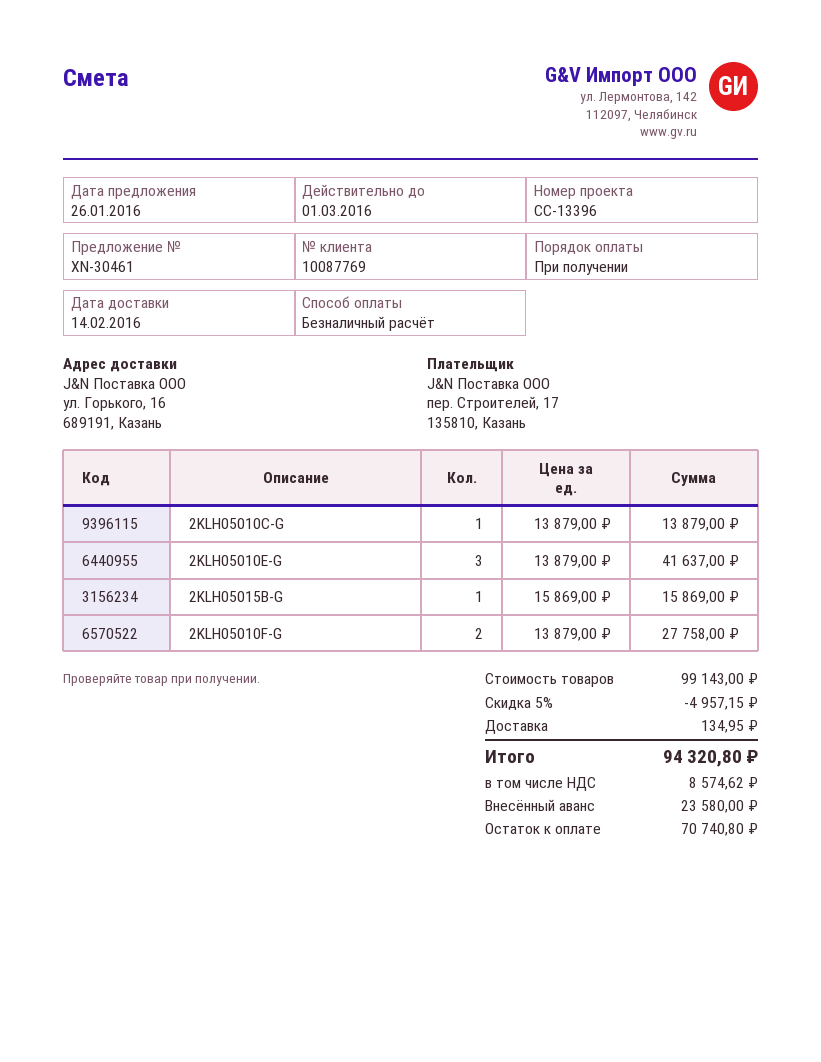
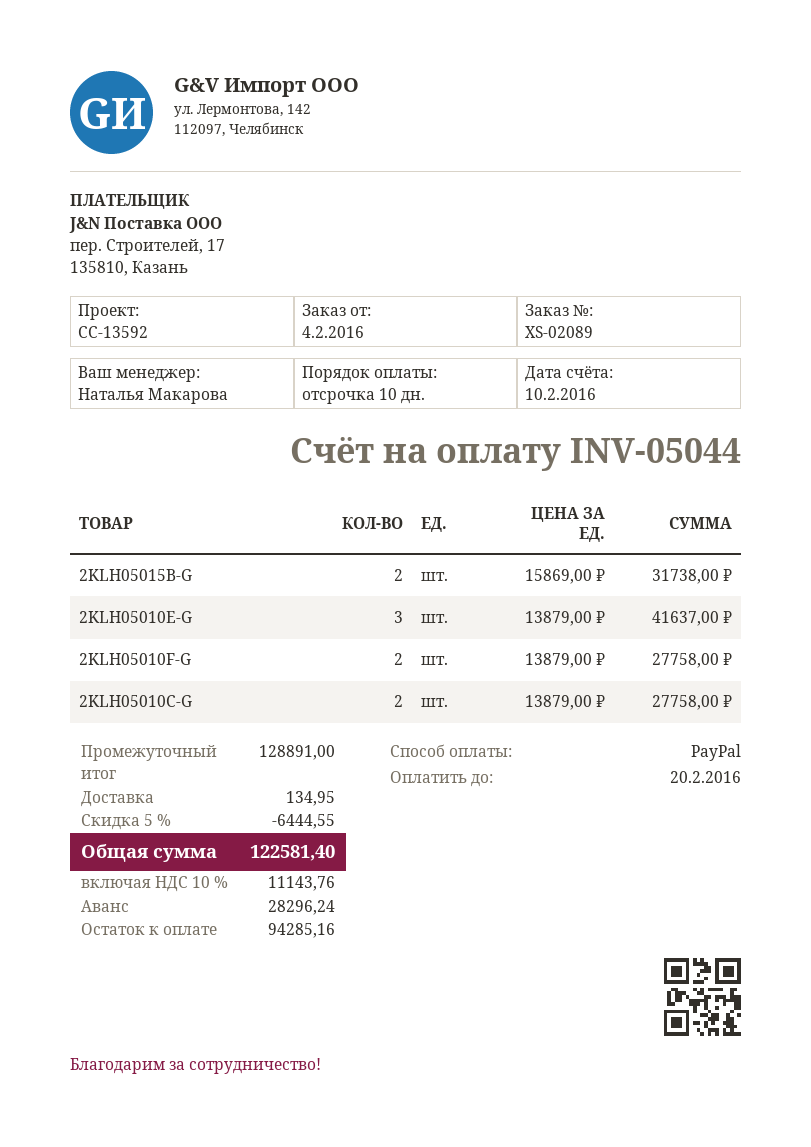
payment terms: on receipt -> 10 days
reference: CC-13396 -> CC-13592
payment method: bank transfer -> PayPal
2KLH05010C-G: 1 x 13879.00 = 13879.00 -> 2 x 13879.00 = 27758.00
2KLH05015B-G: 1 x 15869.00 = 15869.00 -> 2 x 15869.00 = 31738.00
subtotal: 99143.00 -> 128891.00
discount: 5% = 4957.15 -> 5% = 6444.55
tax: 8574.62 -> 11143.76
total: 94320.80 -> 122581.40
deposit: 23580.00 -> 28296.24
balance: 70740.80 -> 94285.16

